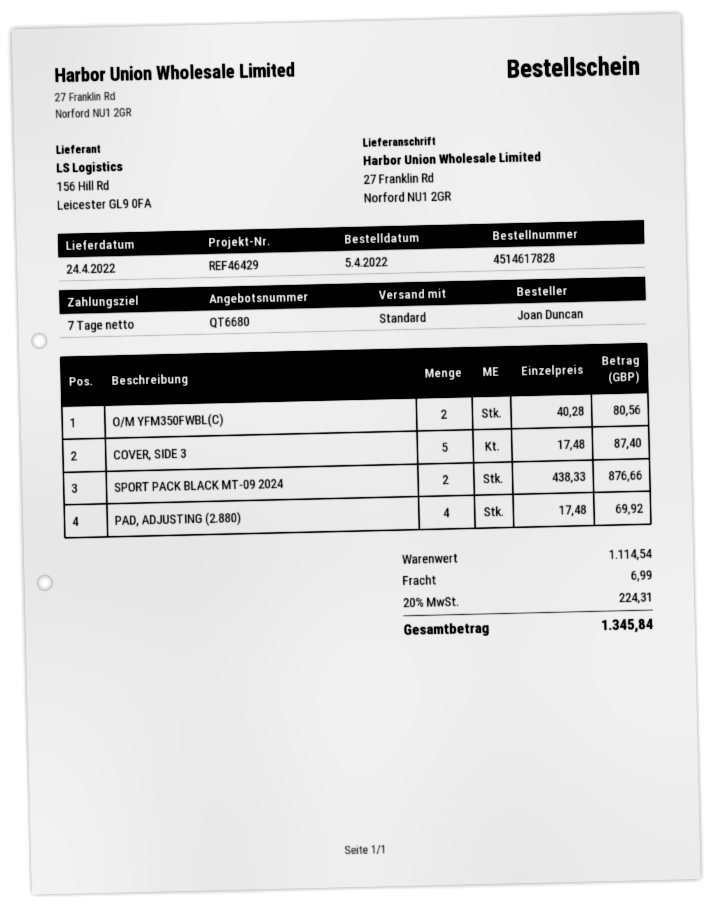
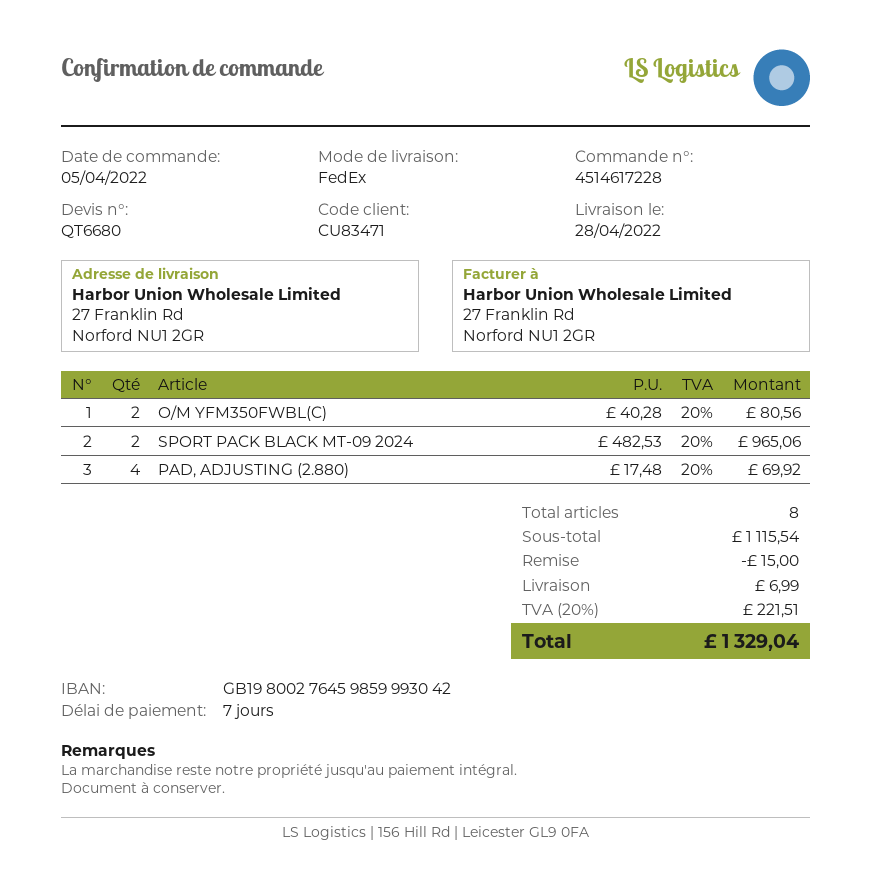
order number: 4514617828 -> 4514617228
delivery date: 2022-04-24 -> 2022-04-28
shipping method: standard -> FedEx
COVER, SIDE 3: 5 x 17.48 = 87.40 -> none
SPORT PACK BLACK MT-09 2024: 2 x 438.33 = 876.66 -> 2 x 482.53 = 965.06
subtotal: 1114.54 -> 1115.54
discount: none -> 15.00
tax: 20% = 224.31 -> 20% = 221.51
total: 1345.84 -> 1329.04

